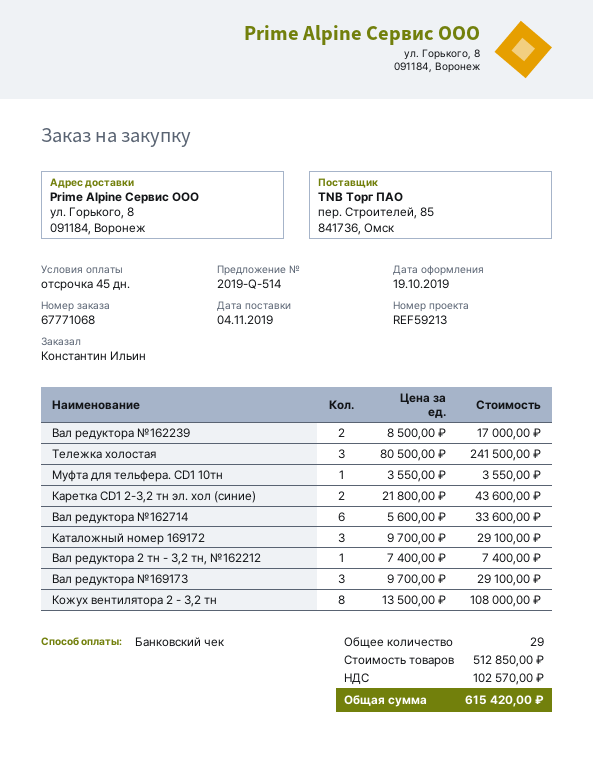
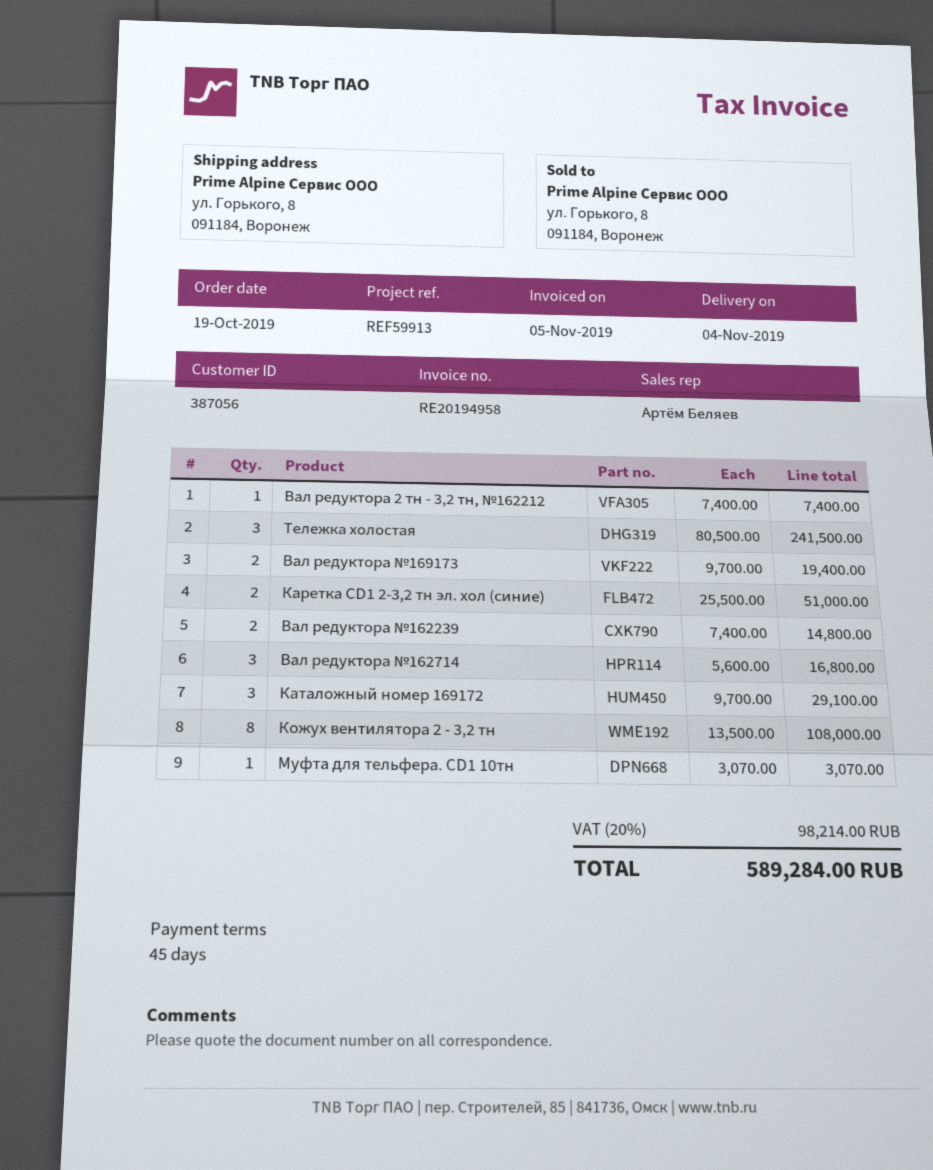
reference: REF59213 -> REF59913
Вал редуктора №162239: 2 x 8500.00 = 17000.00 -> 2 x 7400.00 = 14800.00
Муфта для тельфера. CD1 10тн: 1 x 3550.00 = 3550.00 -> 1 x 3070.00 = 3070.00
Каретка CD1 2-3,2 тн эл. хол (синие): 2 x 21800.00 = 43600.00 -> 2 x 25500.00 = 51000.00
Вал редуктора №162714: 6 x 5600.00 = 33600.00 -> 3 x 5600.00 = 16800.00
Вал редуктора №169173: 3 x 9700.00 = 29100.00 -> 2 x 9700.00 = 19400.00
tax: 102570.00 -> 98214.00
total: 615420.00 -> 589284.00

